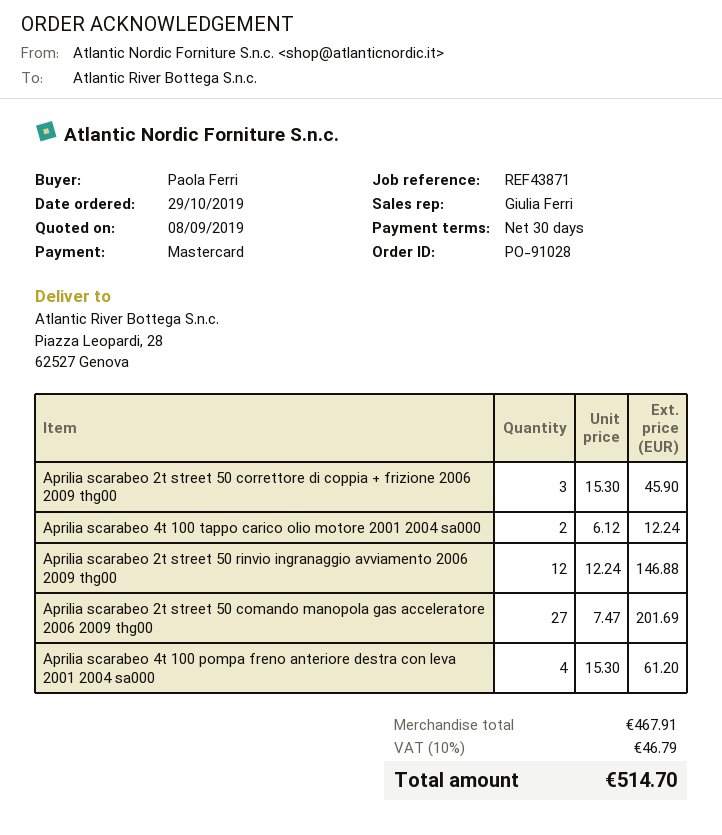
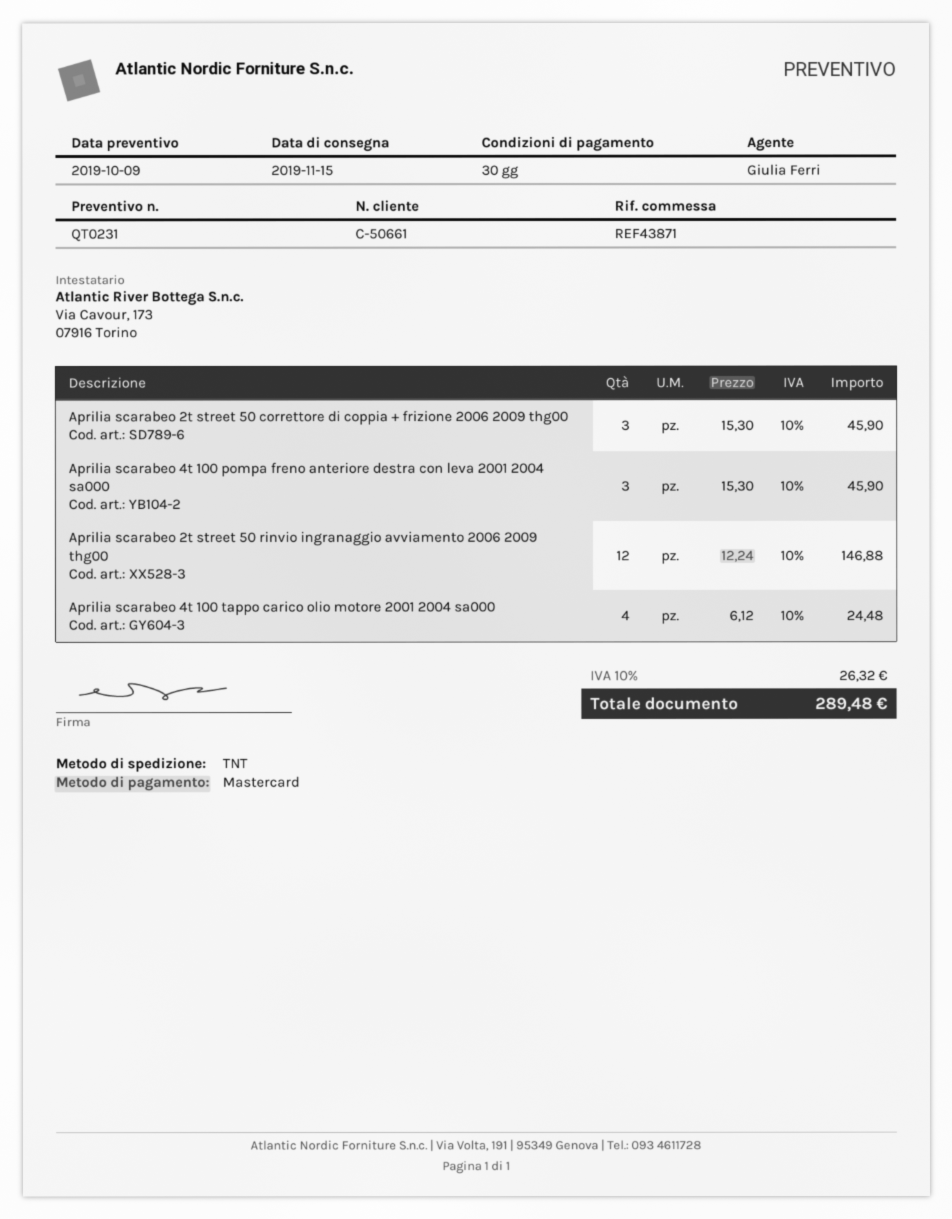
quote date: 2019-09-08 -> 2019-10-09
Aprilia scarabeo 4t 100 tappo carico olio motore 2001 2004 sa000: 2 x 6.12 = 12.24 -> 4 x 6.12 = 24.48
Aprilia scarabeo 2t street 50 comando manopola gas acceleratore 2006 2009 thg00: 27 x 7.47 = 201.69 -> none
Aprilia scarabeo 4t 100 pompa freno anteriore destra con leva 2001 2004 sa000: 4 x 15.30 = 61.20 -> 3 x 15.30 = 45.90
tax: 10% = 46.79 -> 10% = 26.32
total: 514.70 -> 289.48

